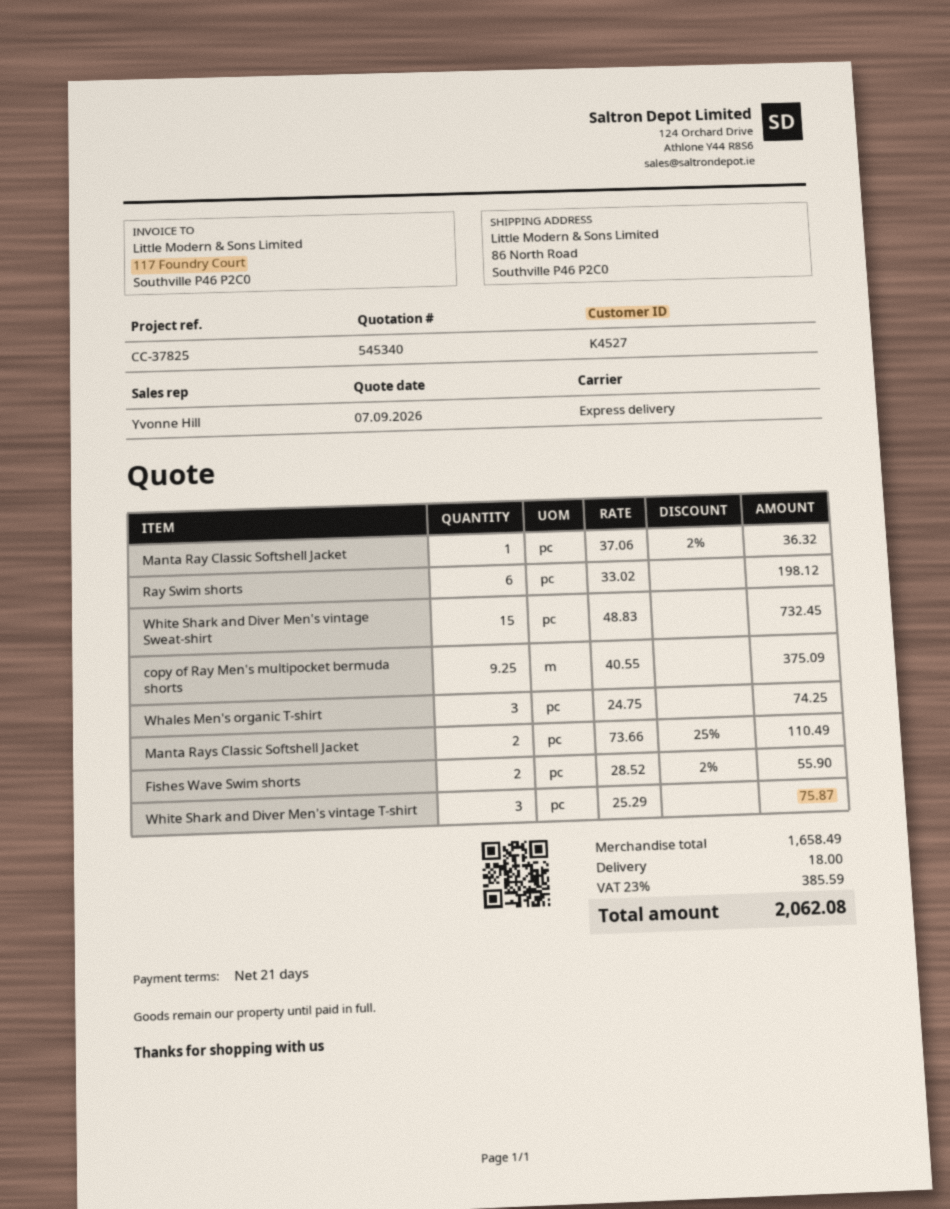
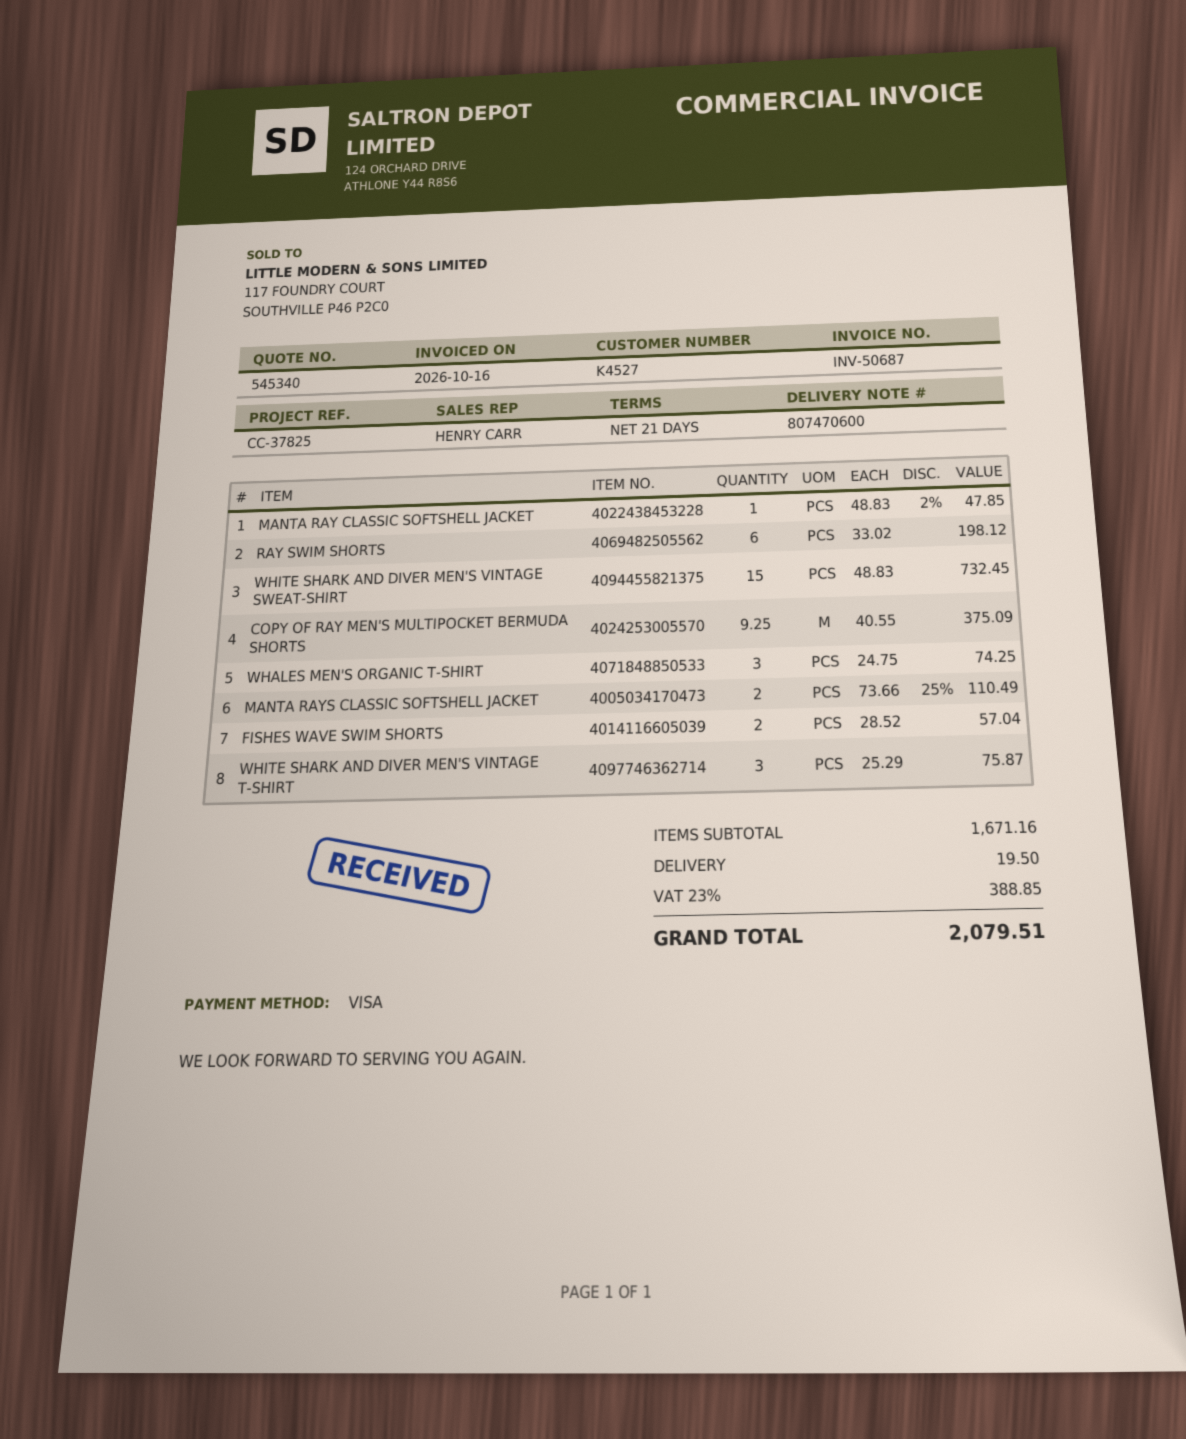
sales rep: Yvonne Hill -> HENRY CARR
Manta Ray Classic Softshell Jacket: 1 x 37.06 - 2% = 36.32 -> 1 x 48.83 - 2% = 47.85
Fishes Wave Swim shorts: 2 x 28.52 - 2% = 55.90 -> 2 x 28.52 = 57.04
subtotal: 1658.49 -> 1671.16
shipping: 18.00 -> 19.50
tax: 23% = 385.59 -> 23% = 388.85
total: 2062.08 -> 2079.51

